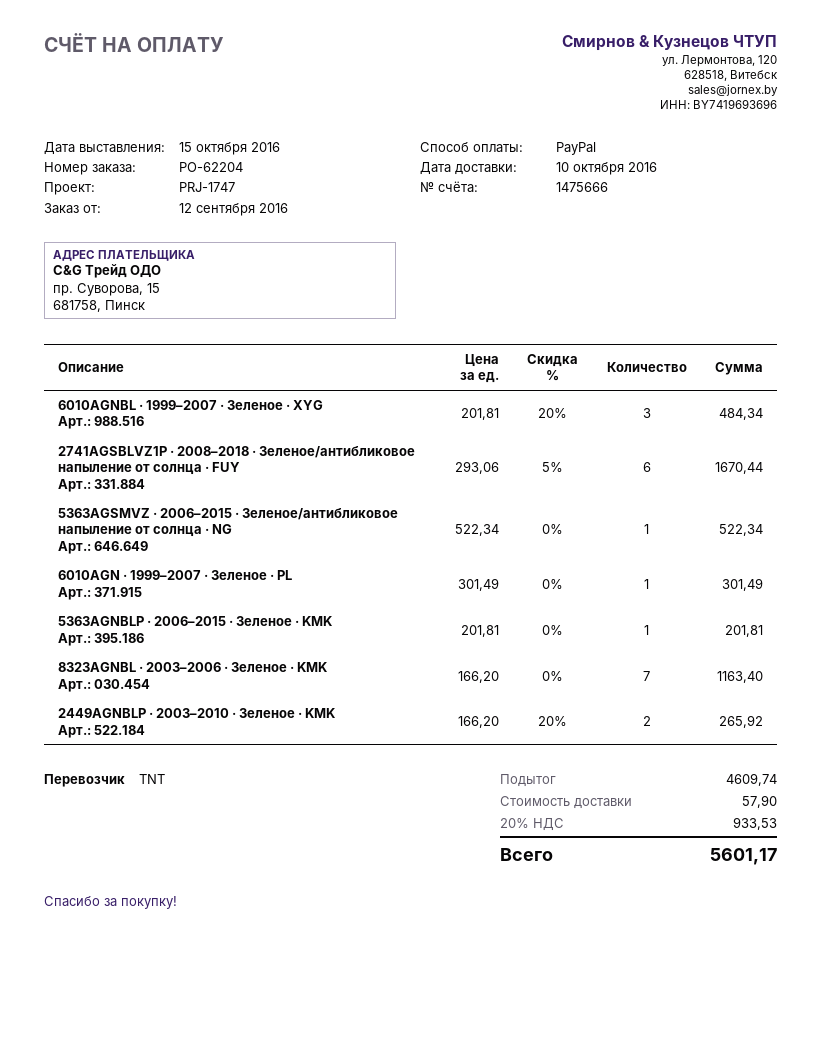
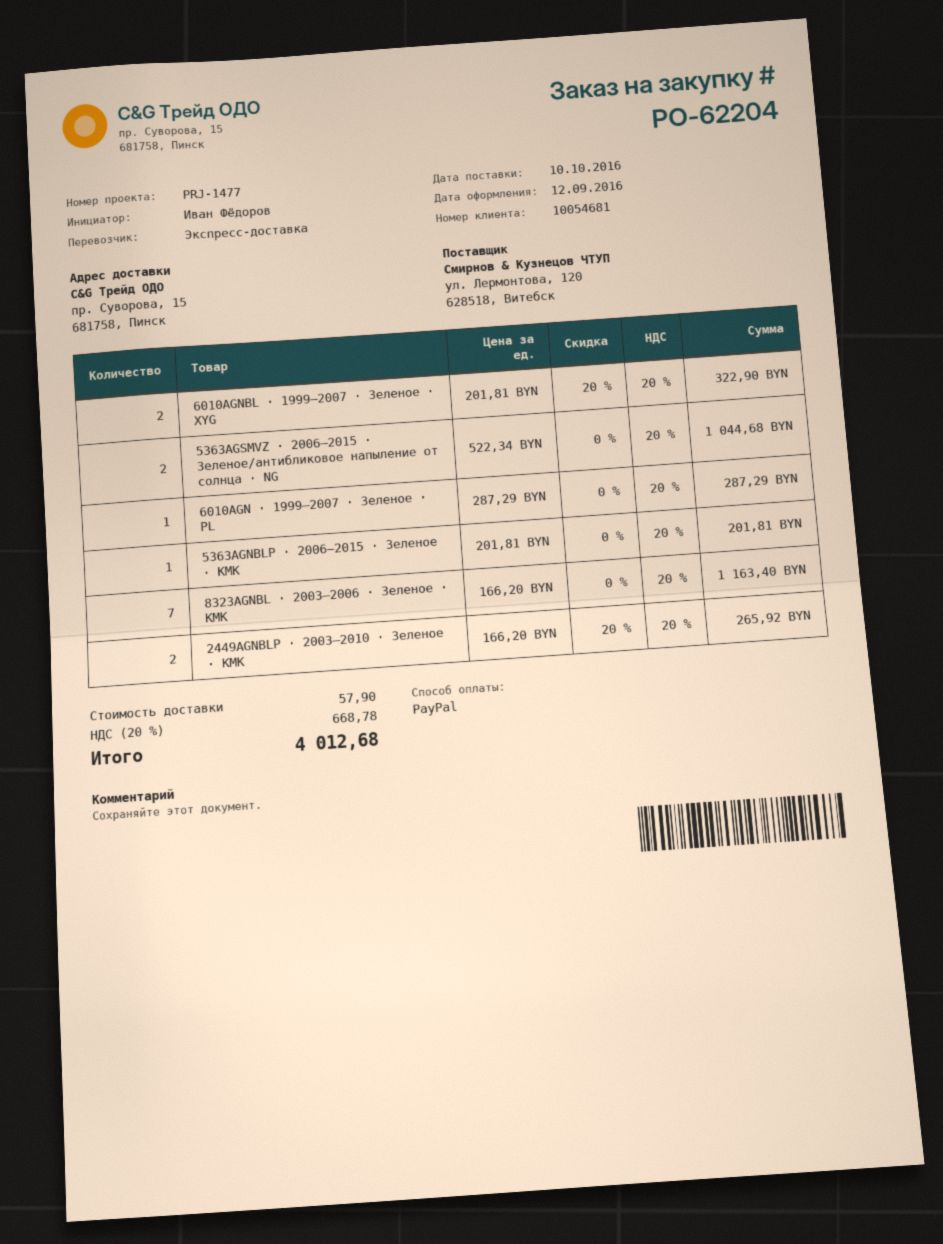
reference: PRJ-1747 -> PRJ-1477
shipping method: TNT -> express
6010AGNBL · 1999–2007 · Зеленое · XYG: 3 x 201.81 - 20% = 484.34 -> 2 x 201.81 - 20% = 322.90
2741AGSBLVZ1P · 2008–2018 · Зеленое/антибликовое напыление от солнца · FUY: 6 x 293.06 - 5% = 1670.44 -> none
5363AGSMVZ · 2006–2015 · Зеленое/антибликовое напыление от солнца · NG: 1 x 522.34 = 522.34 -> 2 x 522.34 = 1044.68
6010AGN · 1999–2007 · Зеленое · PL: 1 x 301.49 = 301.49 -> 1 x 287.29 = 287.29
tax: 20% = 933.53 -> 20% = 668.78
total: 5601.17 -> 4012.68

